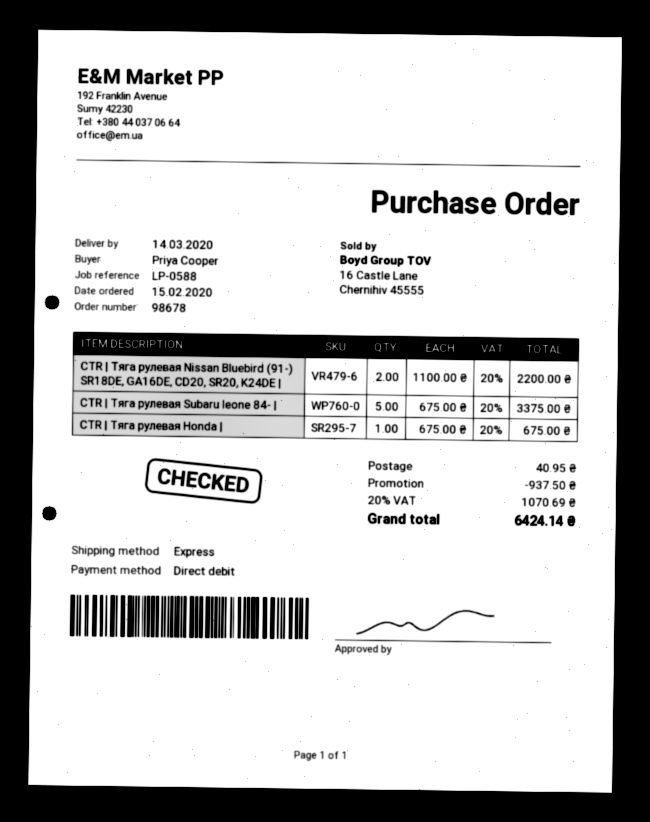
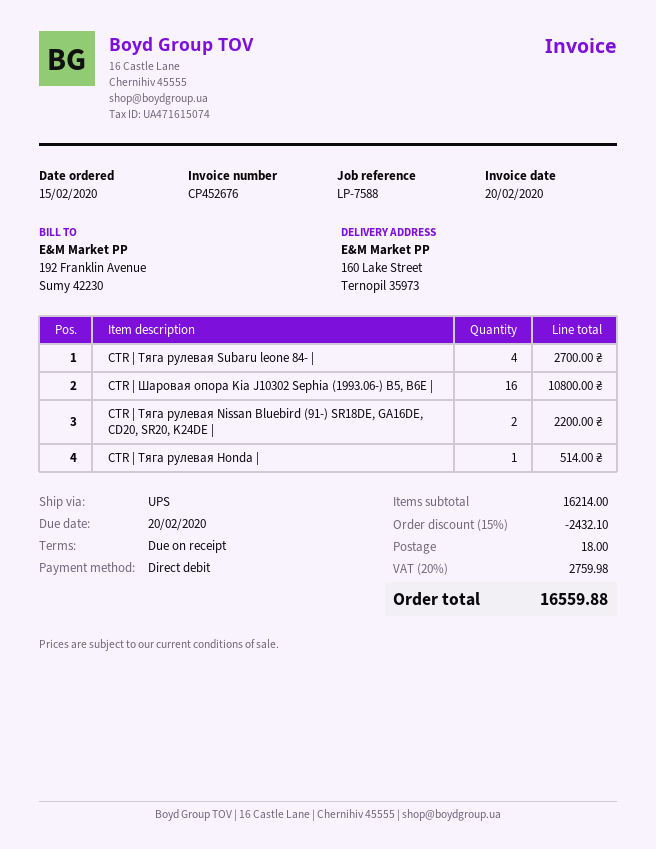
reference: LP-0588 -> LP-7588
shipping method: express -> UPS
CTR | Тяга рулевая Subaru leone 84- |: 5 for 3375.00 -> 4 for 2700.00
CTR | Тяга рулевая Honda |: 1 for 675.00 -> 1 for 514.00
CTR | Шаровая опора Kia J10302 Sephia (1993.06-) B5, B6E |: none -> 16 for 10800.00
discount: 937.50 -> 2432.10
shipping: 40.95 -> 18.00
tax: 20% = 1070.69 -> 20% = 2759.98
total: 6424.14 -> 16559.88

